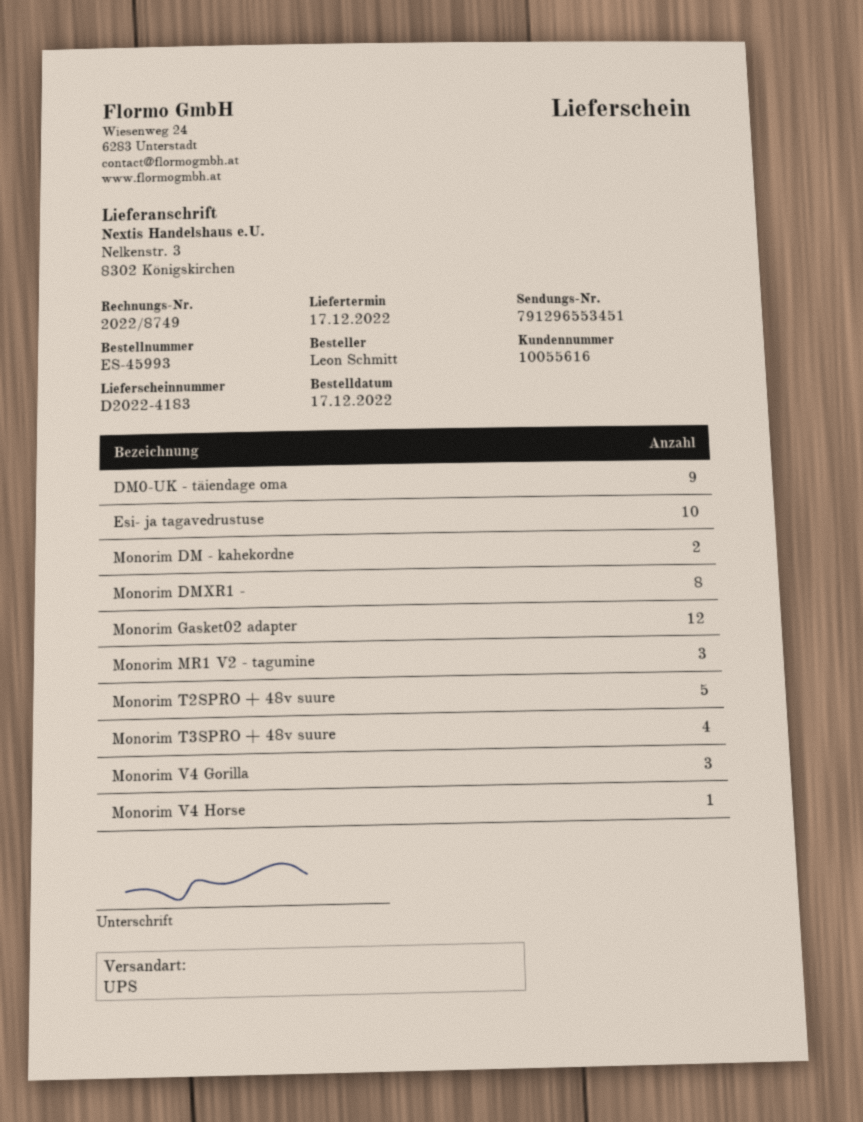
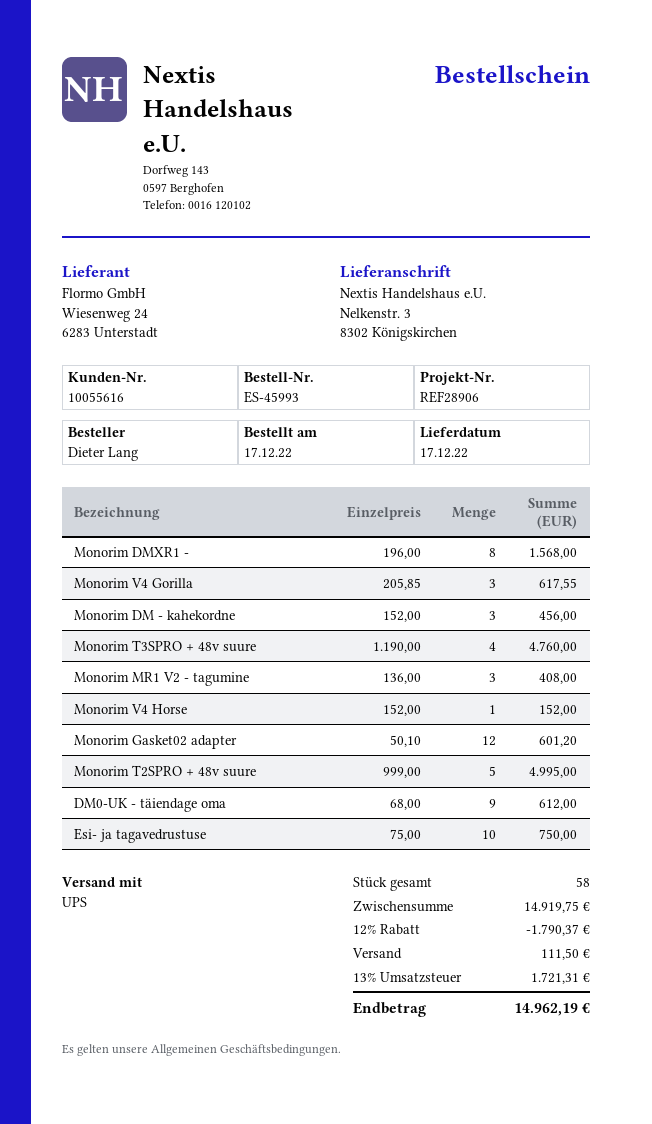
ordered by: Leon Schmitt -> Dieter Lang
Monorim DM - kahekordne: 2 -> 3

